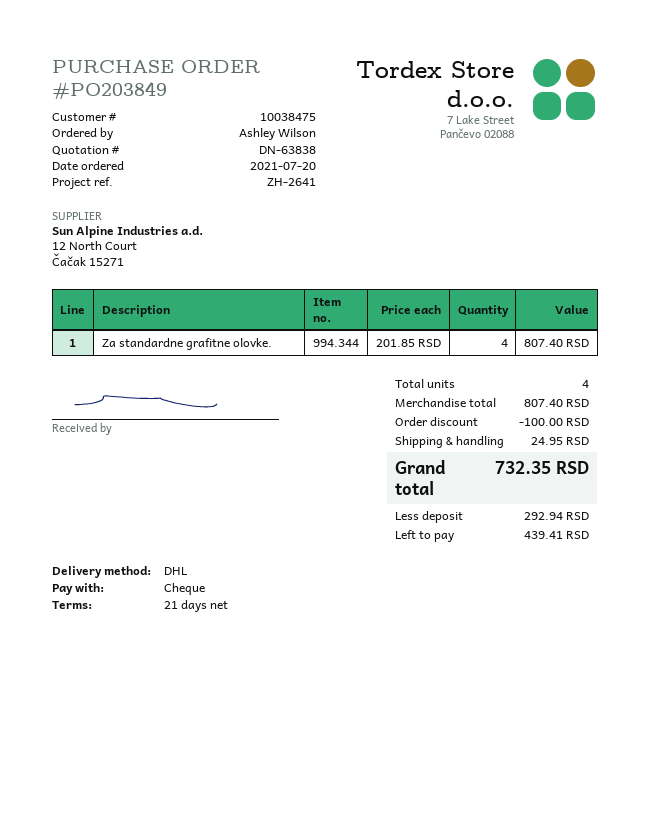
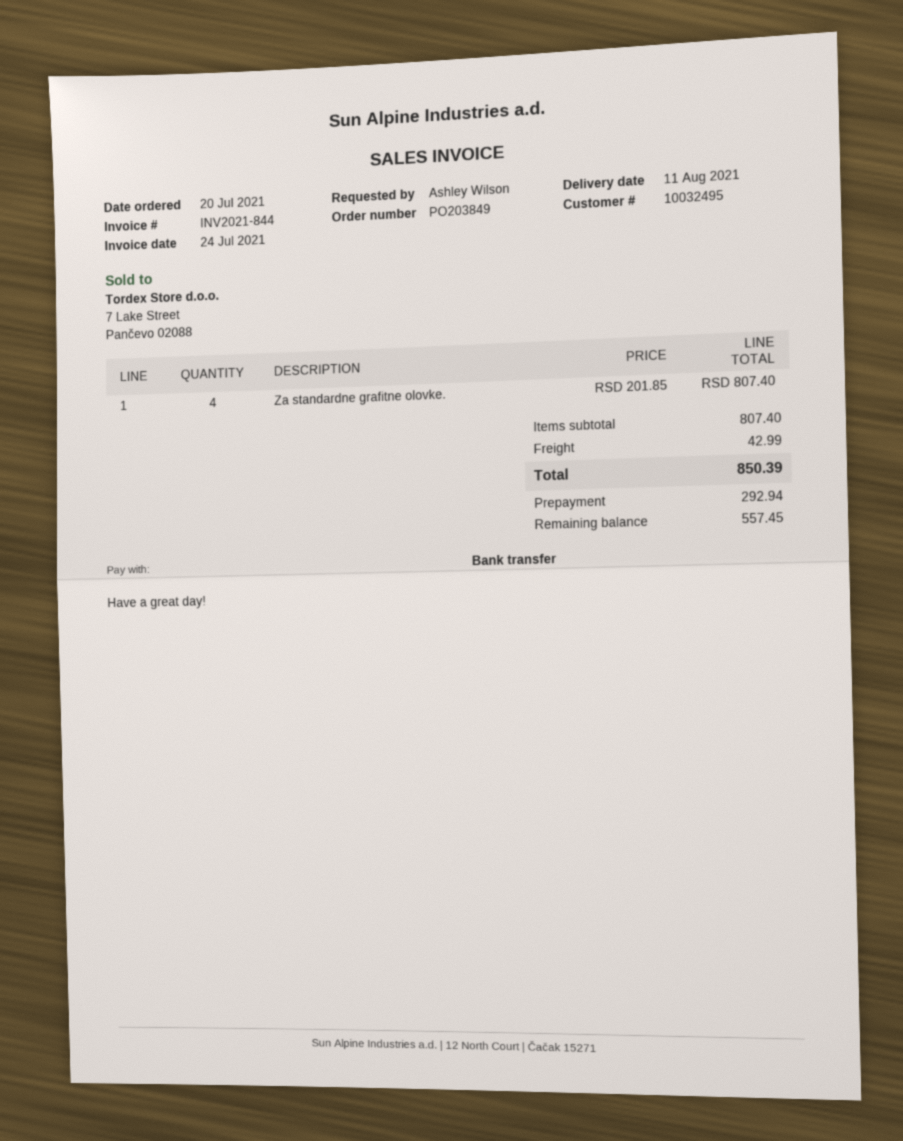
customer number: 10038475 -> 10032495
payment method: cheque -> bank transfer
discount: 100.00 -> none
shipping: 24.95 -> 42.99
total: 732.35 -> 850.39
balance: 439.41 -> 557.45

